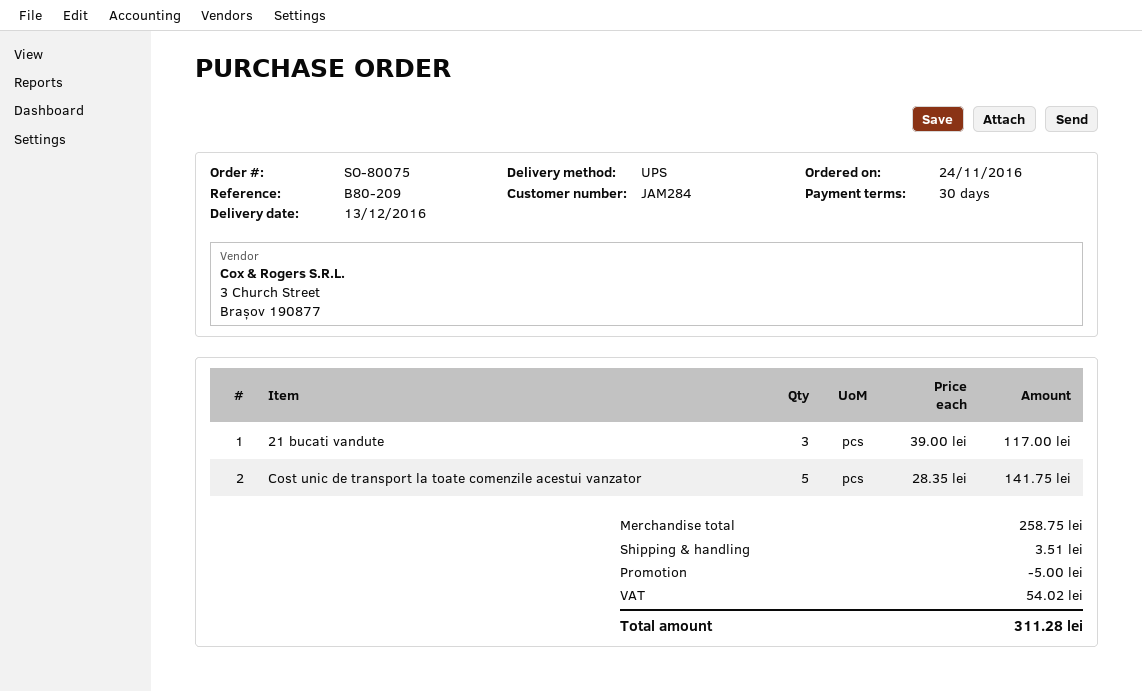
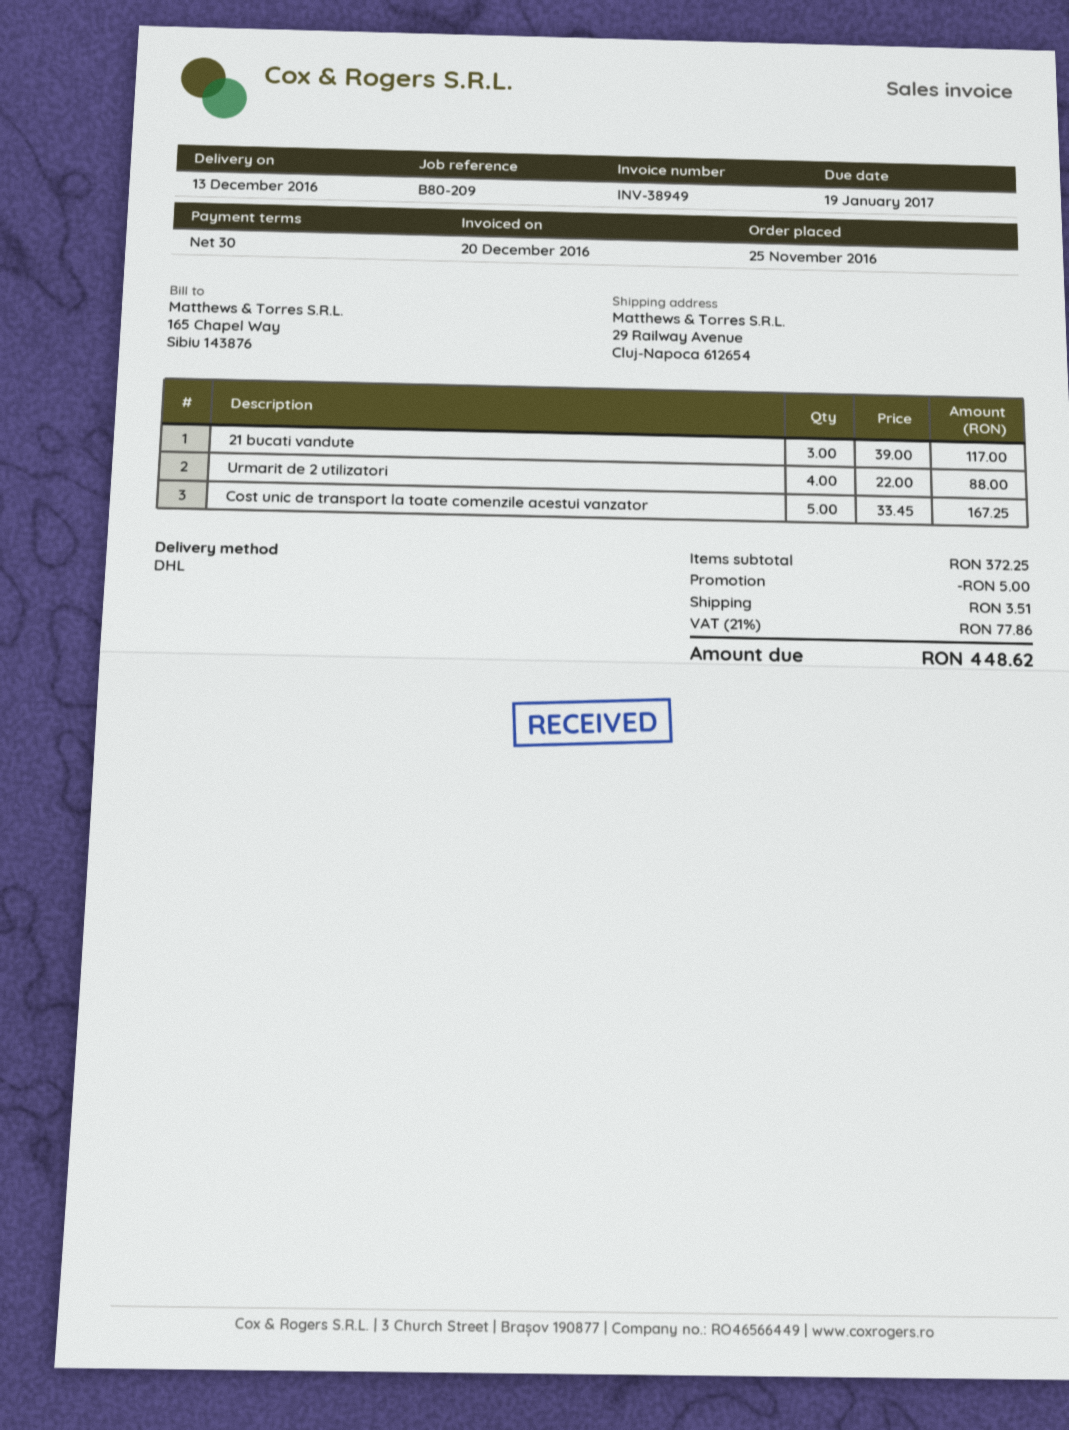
order date: 2016-11-24 -> 2016-11-25
shipping method: UPS -> DHL
Cost unic de transport la toate comenzile acestui vanzator: 5 x 28.35 = 141.75 -> 5 x 33.45 = 167.25
Urmarit de 2 utilizatori: none -> 4 x 22.00 = 88.00
subtotal: 258.75 -> 372.25
tax: 54.02 -> 77.86
total: 311.28 -> 448.62

